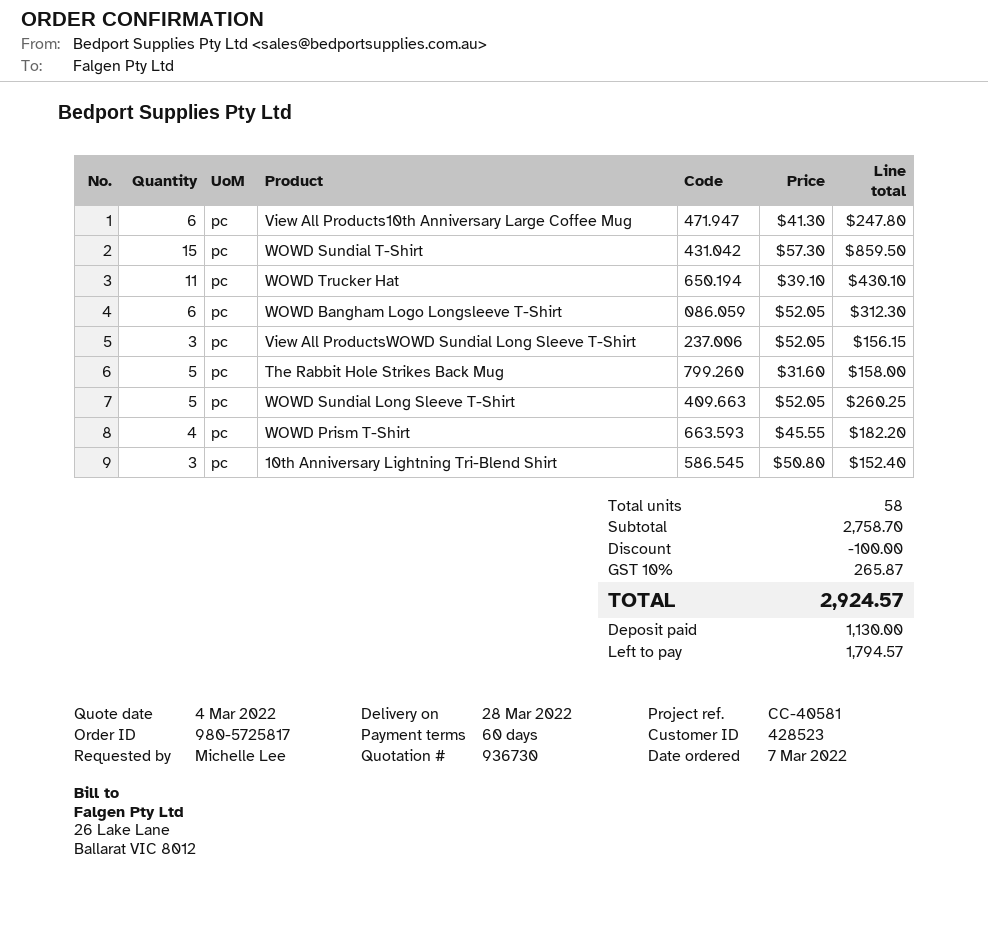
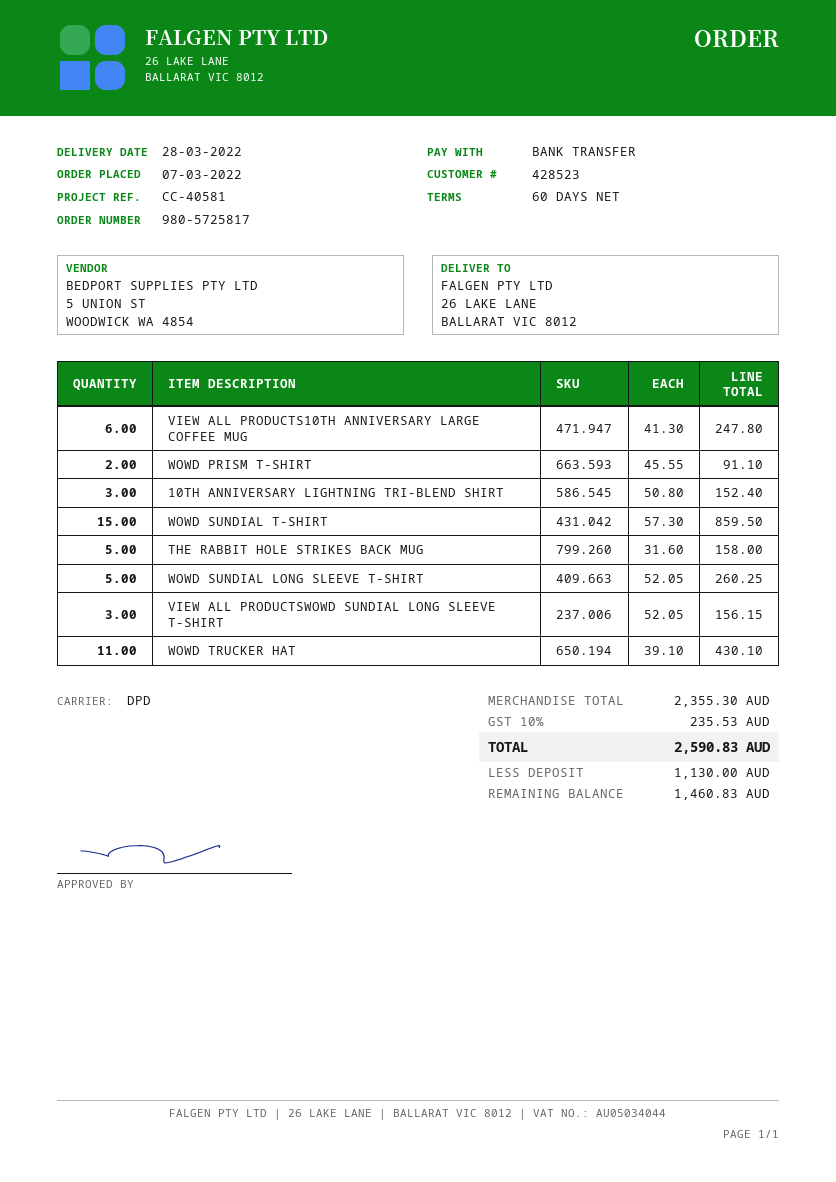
WOWD Bangham Logo Longsleeve T-Shirt: 6 x 52.05 = 312.30 -> none
WOWD Prism T-Shirt: 4 x 45.55 = 182.20 -> 2 x 45.55 = 91.10
subtotal: 2758.70 -> 2355.30
discount: 100.00 -> none
tax: 10% = 265.87 -> 10% = 235.53
total: 2924.57 -> 2590.83
balance: 1794.57 -> 1460.83

